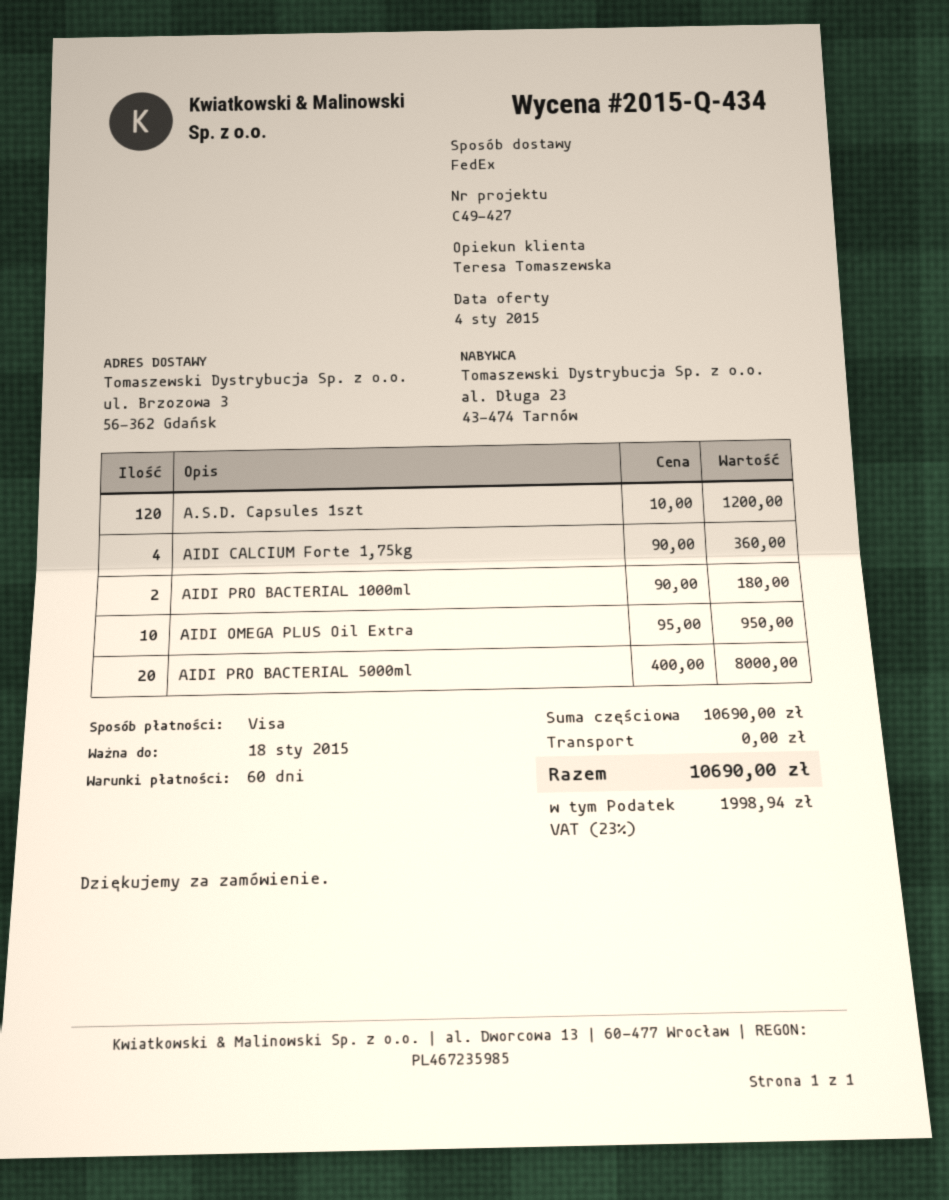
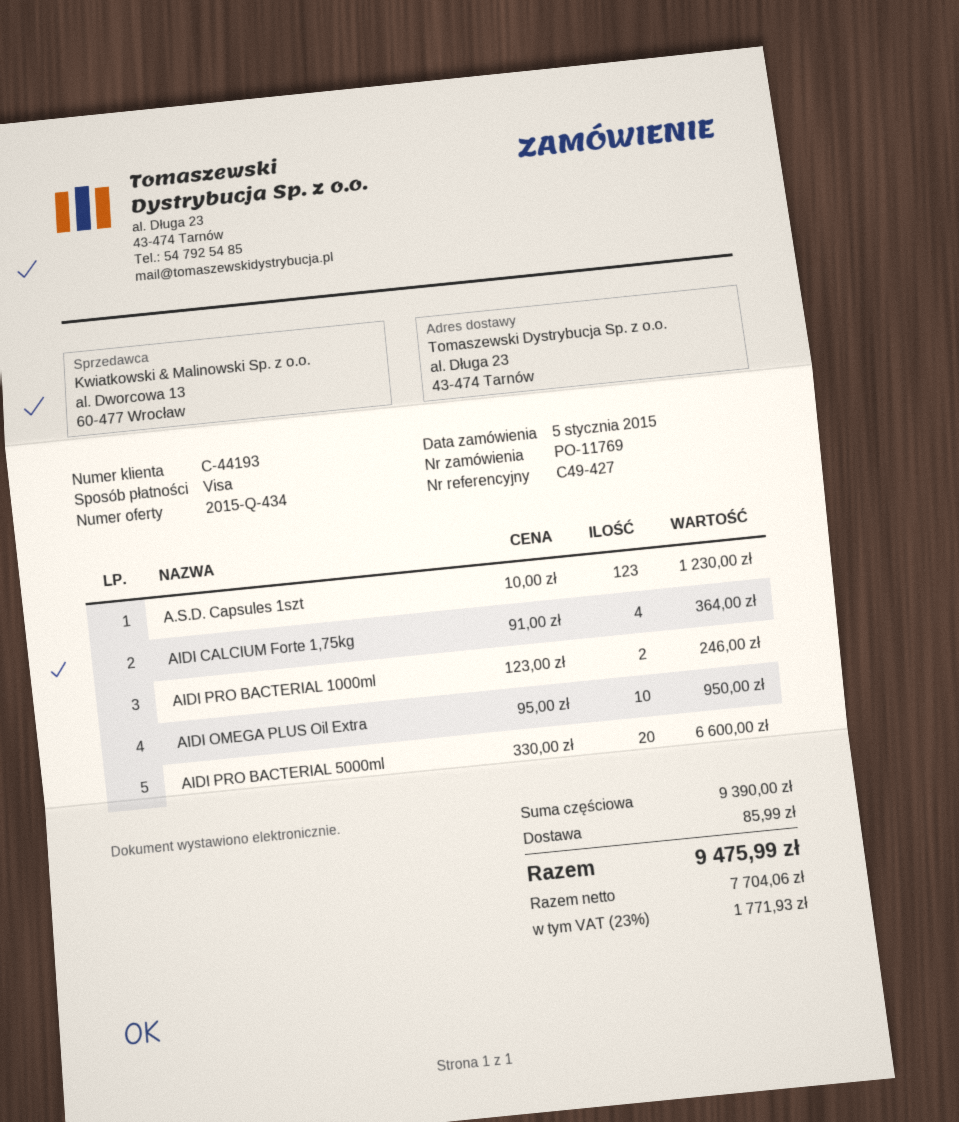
ship to: ul. Brzozowa 3, 56-362 Gdańsk -> al. Długa 23, 43-474 Tarnów
A.S.D. Capsules 1szt: 120 x 10.00 = 1200.00 -> 123 x 10.00 = 1230.00
AIDI CALCIUM Forte 1,75kg: 4 x 90.00 = 360.00 -> 4 x 91.00 = 364.00
AIDI PRO BACTERIAL 1000ml: 2 x 90.00 = 180.00 -> 2 x 123.00 = 246.00
AIDI PRO BACTERIAL 5000ml: 20 x 400.00 = 8000.00 -> 20 x 330.00 = 6600.00
subtotal: 10690.00 -> 9390.00
shipping: 0.00 -> 85.99
tax: 23% = 1998.94 -> 23% = 1771.93
total: 10690.00 -> 9475.99

